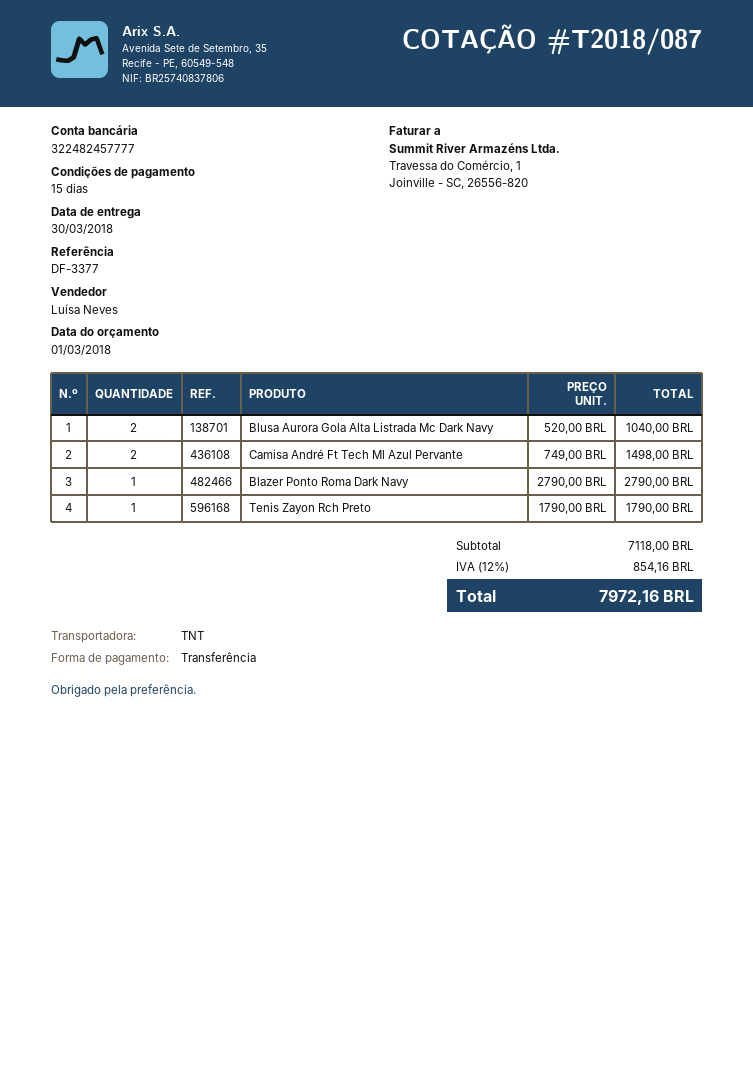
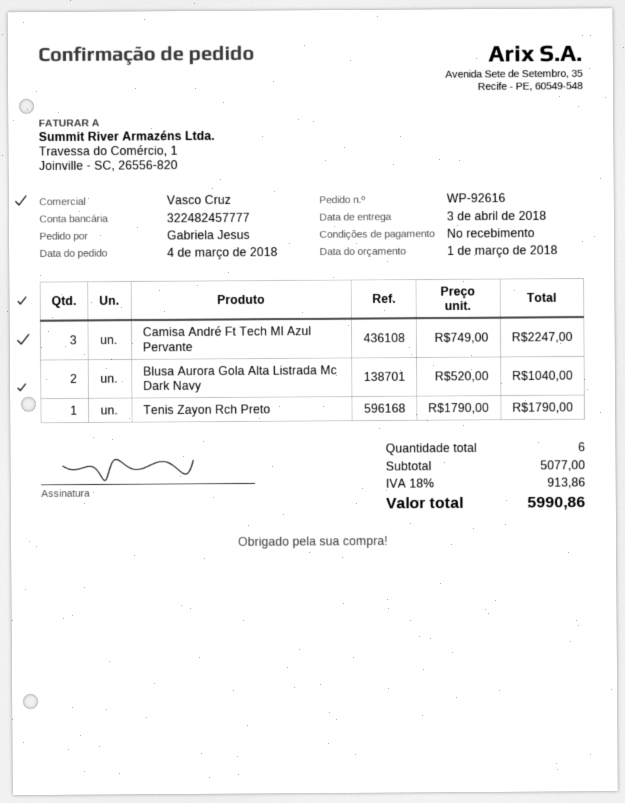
delivery date: 2018-03-30 -> 2018-04-03
payment terms: 15 days -> on receipt
sales rep: Luísa Neves -> Vasco Cruz
Camisa André Ft Tech Ml Azul Pervante: 2 x 749.00 = 1498.00 -> 3 x 749.00 = 2247.00
Blazer Ponto Roma Dark Navy: 1 x 2790.00 = 2790.00 -> none
subtotal: 7118.00 -> 5077.00
tax: 12% = 854.16 -> 18% = 913.86
total: 7972.16 -> 5990.86

